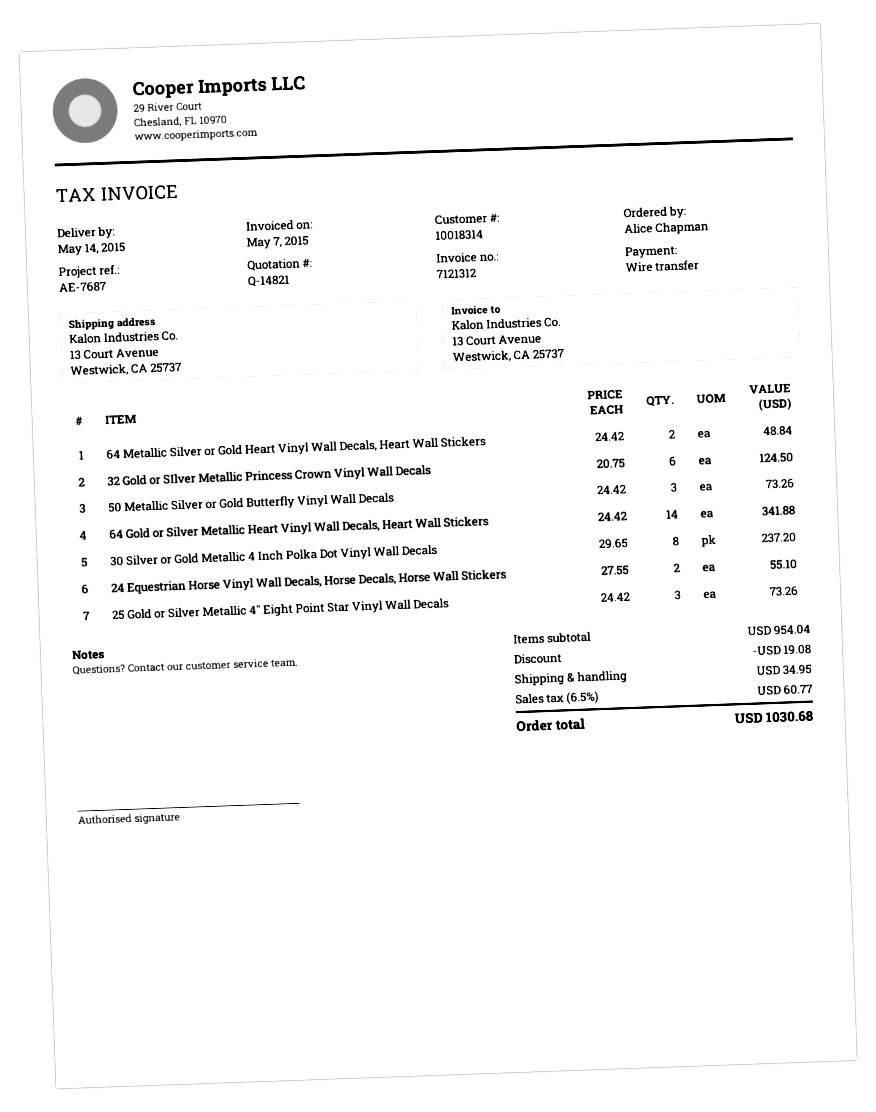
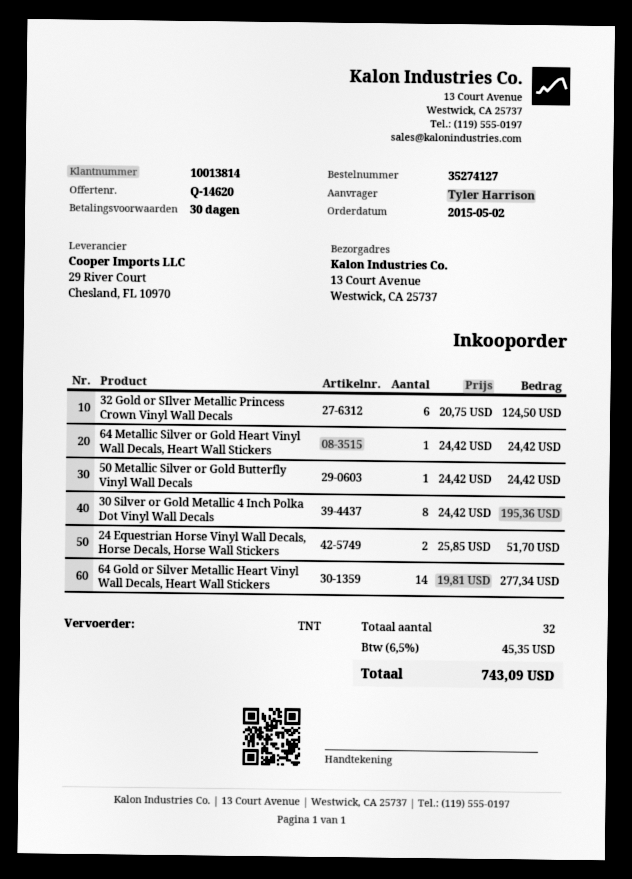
quote number: Q-14821 -> Q-14620
customer number: 10018314 -> 10013814
ordered by: Alice Chapman -> Tyler Harrison
64 Metallic Silver or Gold Heart Vinyl Wall Decals, Heart Wall Stickers: 2 x 24.42 = 48.84 -> 1 x 24.42 = 24.42
50 Metallic Silver or Gold Butterfly Vinyl Wall Decals: 3 x 24.42 = 73.26 -> 1 x 24.42 = 24.42
64 Gold or Silver Metallic Heart Vinyl Wall Decals, Heart Wall Stickers: 14 x 24.42 = 341.88 -> 14 x 19.81 = 277.34
30 Silver or Gold Metallic 4 Inch Polka Dot Vinyl Wall Decals: 8 x 29.65 = 237.20 -> 8 x 24.42 = 195.36
24 Equestrian Horse Vinyl Wall Decals, Horse Decals, Horse Wall Stickers: 2 x 27.55 = 55.10 -> 2 x 25.85 = 51.70
25 Gold or Silver Metallic 4" Eight Point Star Vinyl Wall Decals: 3 x 24.42 = 73.26 -> none
discount: 19.08 -> none
shipping: 34.95 -> none
tax: 6.5% = 60.77 -> 6.5% = 45.35
total: 1030.68 -> 743.09

